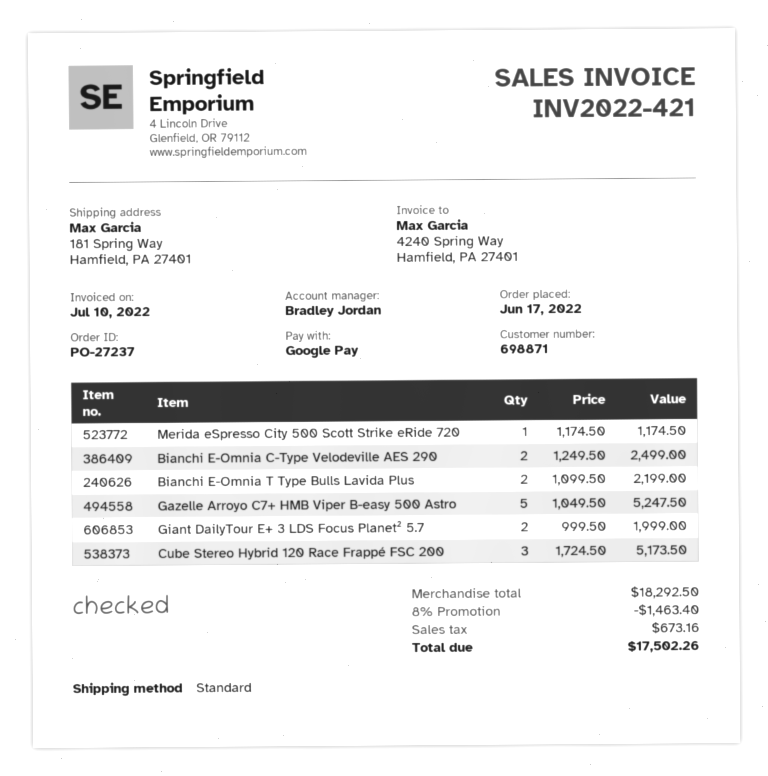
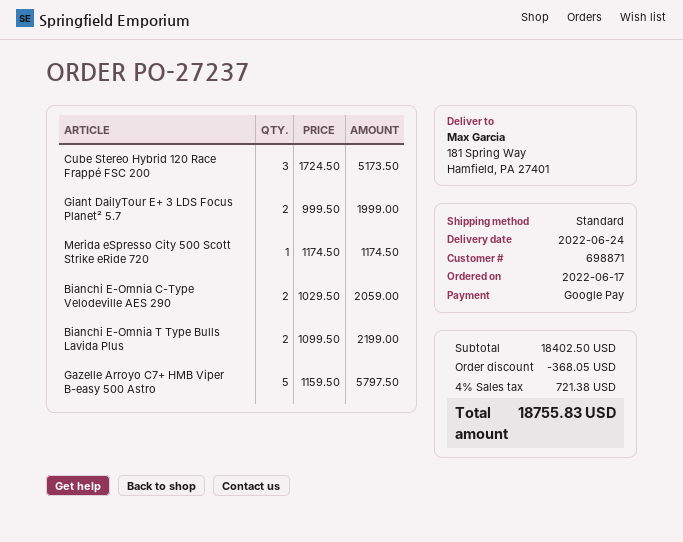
Bianchi E-Omnia C-Type Velodeville AES 290: 2 x 1249.50 = 2499.00 -> 2 x 1029.50 = 2059.00
Gazelle Arroyo C7+ HMB Viper B-easy 500 Astro: 5 x 1049.50 = 5247.50 -> 5 x 1159.50 = 5797.50
subtotal: 18292.50 -> 18402.50
discount: 1463.40 -> 368.05
tax: 673.16 -> 721.38
total: 17502.26 -> 18755.83

